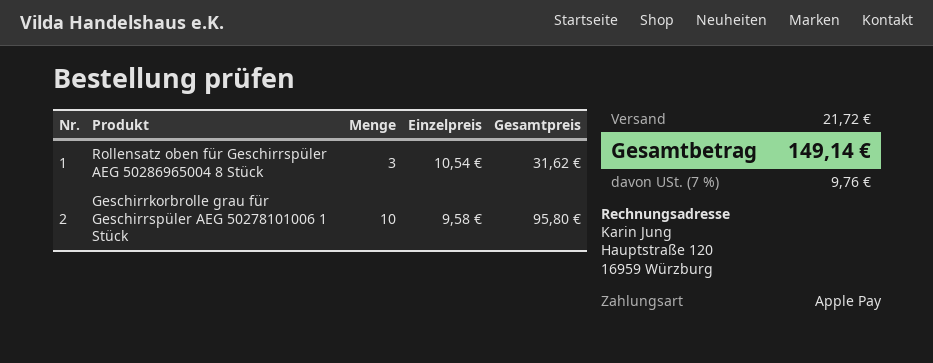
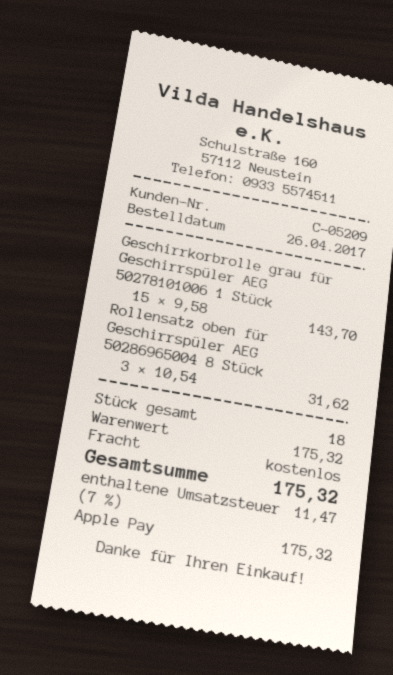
Geschirrkorbrolle grau für Geschirrspüler AEG 50278101006 1 Stück: 10 x 9.58 = 95.80 -> 15 x 9.58 = 143.70
shipping: 21.72 -> 0.00
tax: 7% = 9.76 -> 7% = 11.47
total: 149.14 -> 175.32

